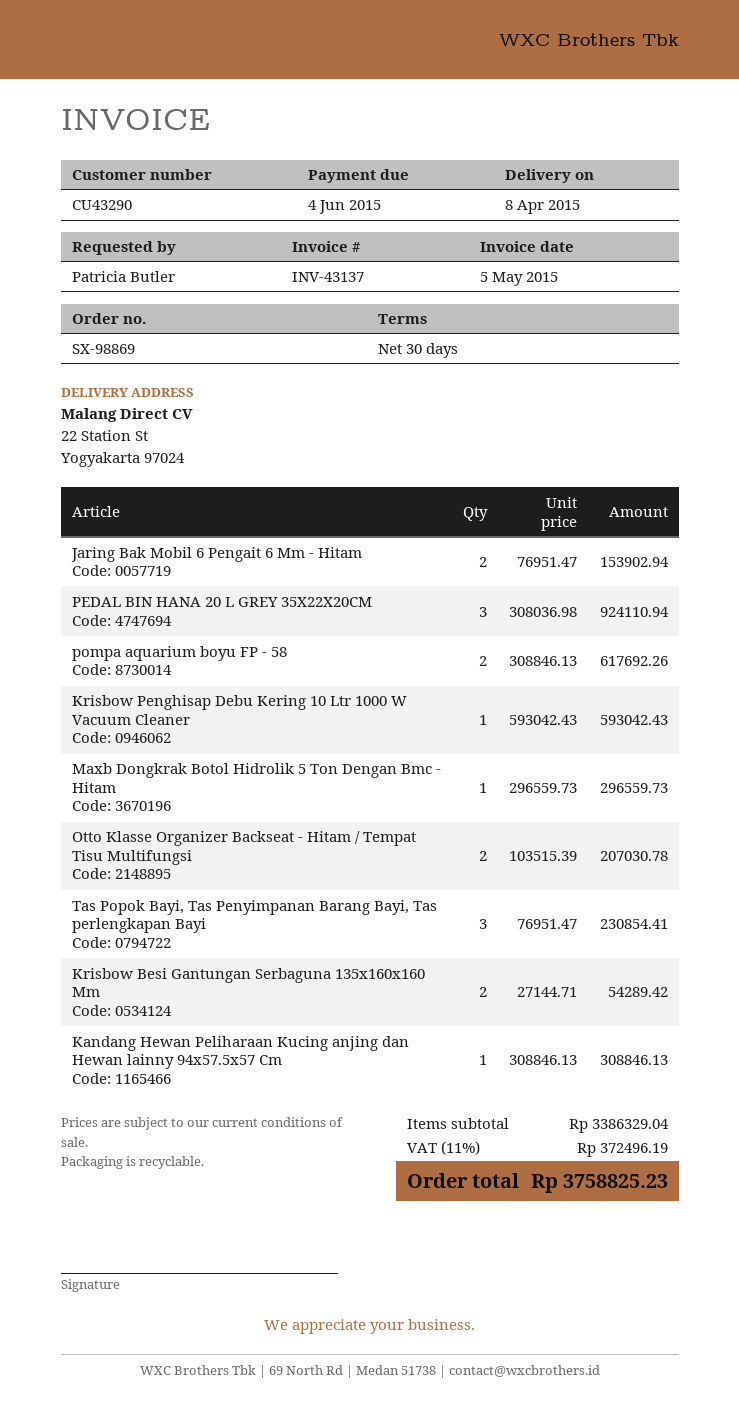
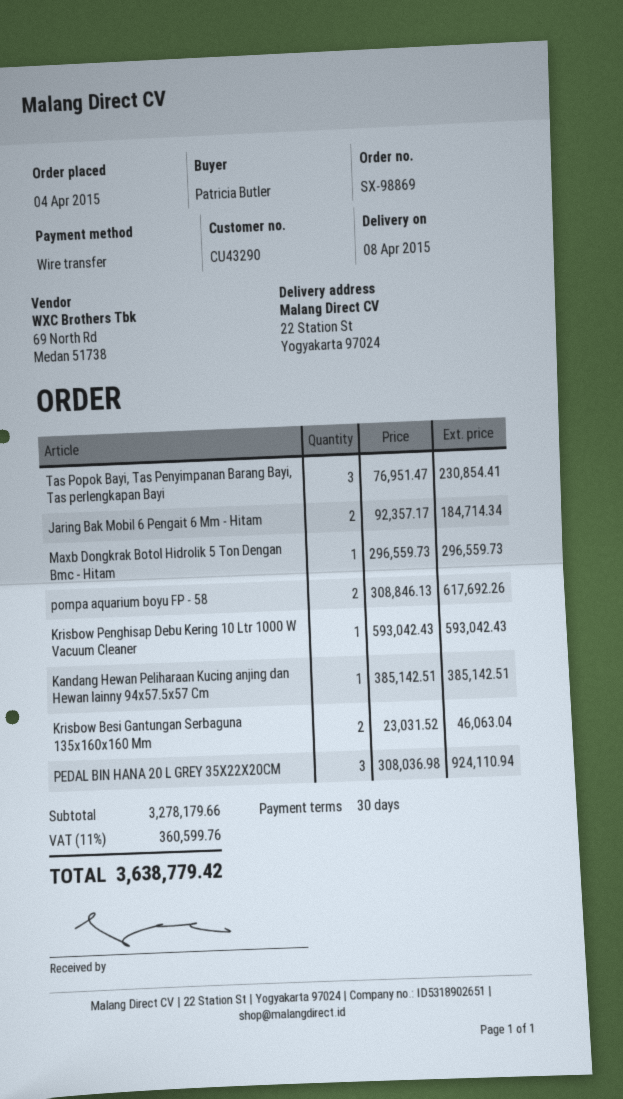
Jaring Bak Mobil 6 Pengait 6 Mm - Hitam: 2 x 76951.47 = 153902.94 -> 2 x 92357.17 = 184714.34
Otto Klasse Organizer Backseat - Hitam / Tempat Tisu Multifungsi: 2 x 103515.39 = 207030.78 -> none
Krisbow Besi Gantungan Serbaguna 135x160x160 Mm: 2 x 27144.71 = 54289.42 -> 2 x 23031.52 = 46063.04
Kandang Hewan Peliharaan Kucing anjing dan Hewan lainny 94x57.5x57 Cm: 1 x 308846.13 = 308846.13 -> 1 x 385142.51 = 385142.51
subtotal: 3386329.04 -> 3278179.66
tax: 11% = 372496.19 -> 11% = 360599.76
total: 3758825.23 -> 3638779.42

